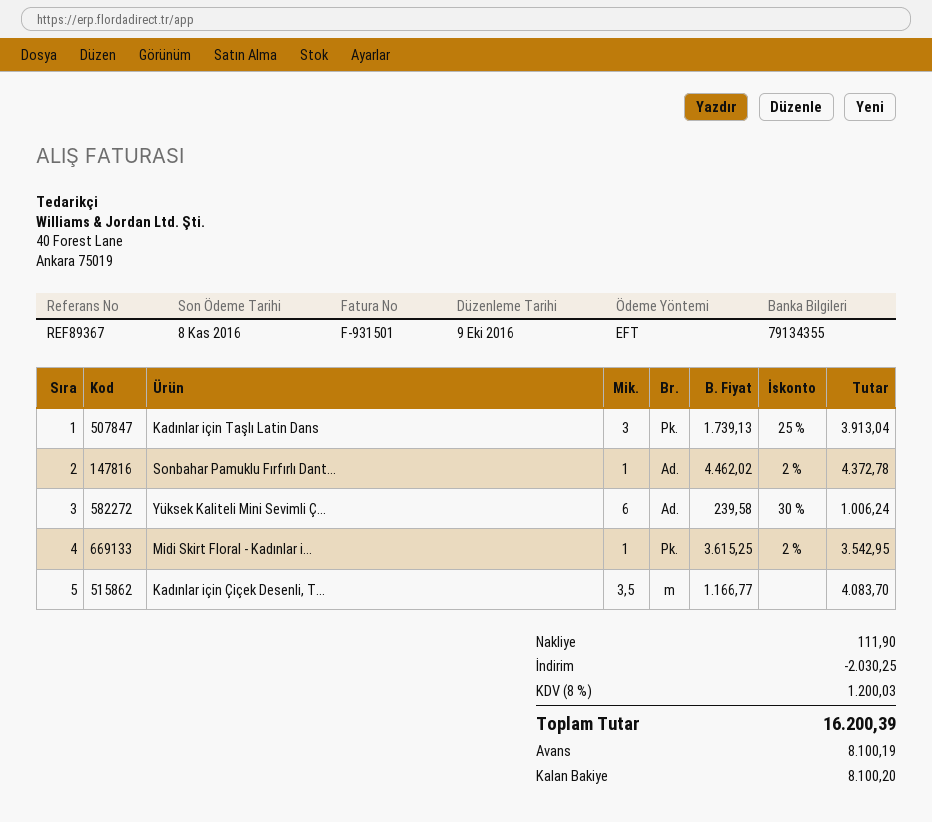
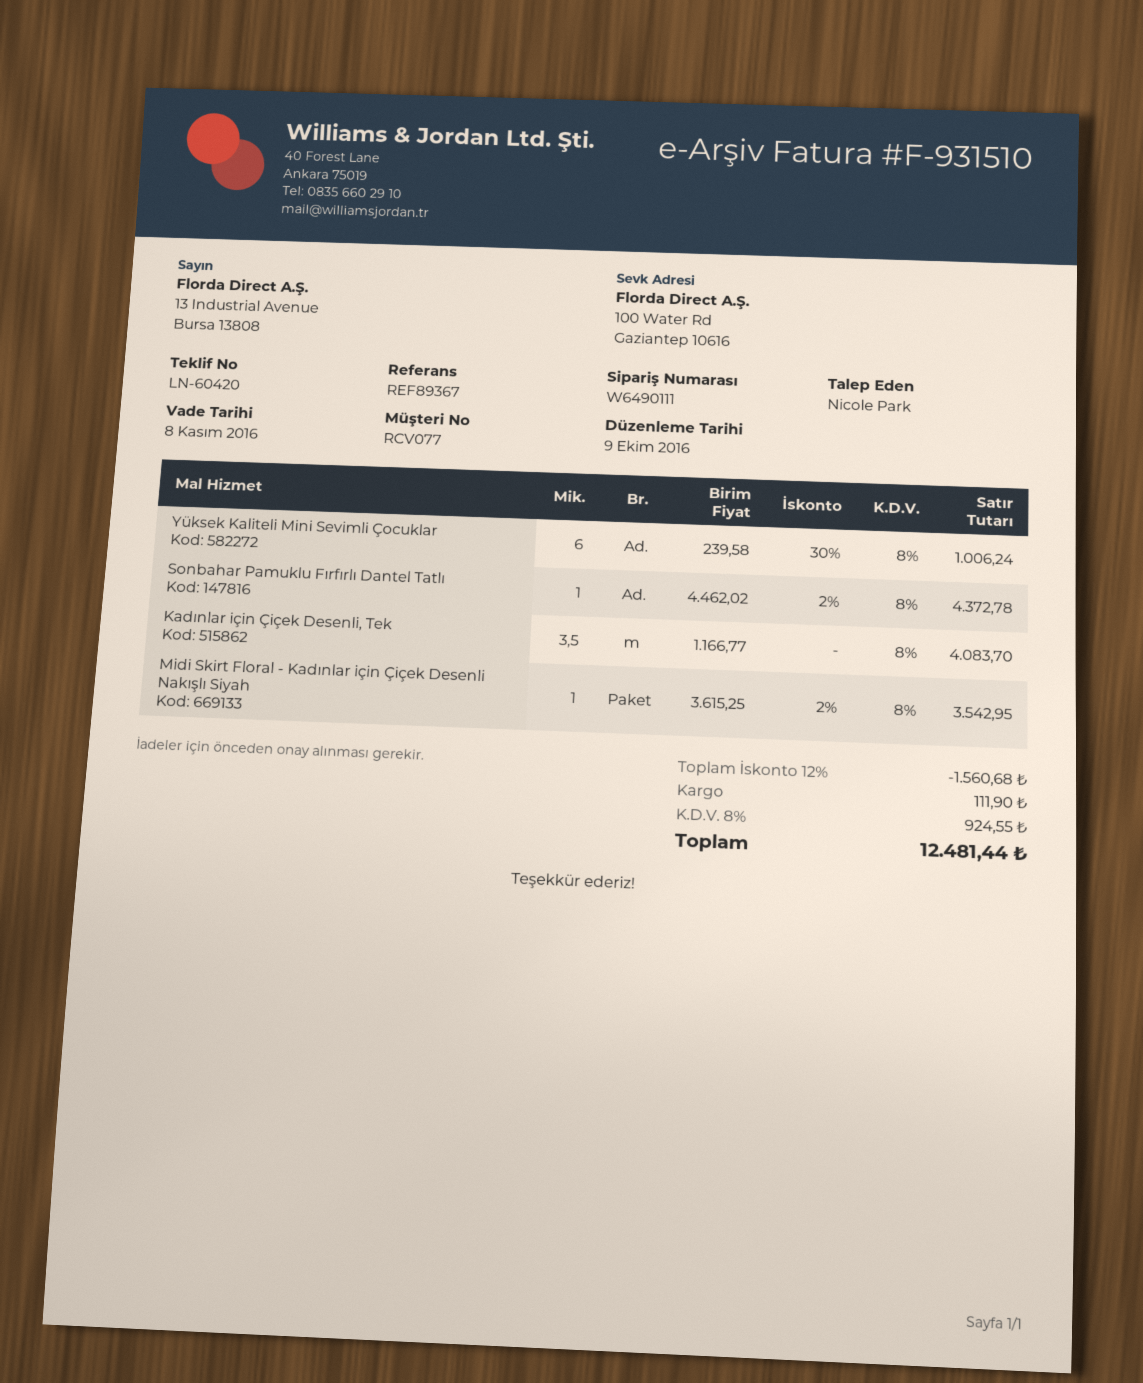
invoice number: F-931501 -> F-931510
Kadınlar için Taşlı Latin Dans: 3 x 1739.13 - 25% = 3913.04 -> none
discount: 2030.25 -> 1560.68
tax: 8% = 1200.03 -> 8% = 924.55
total: 16200.39 -> 12481.44

